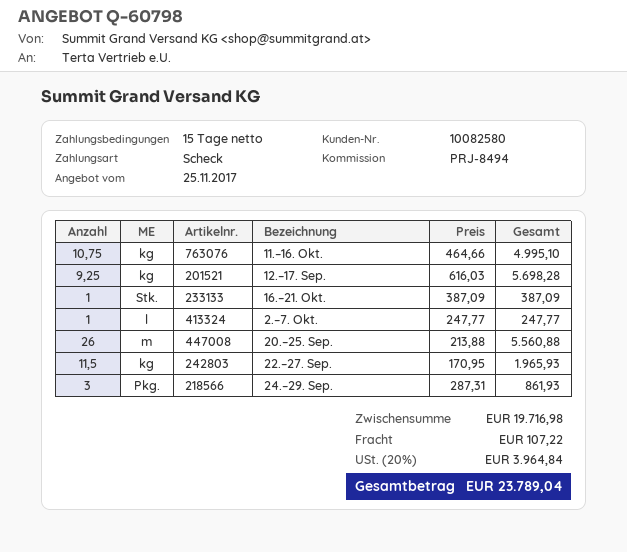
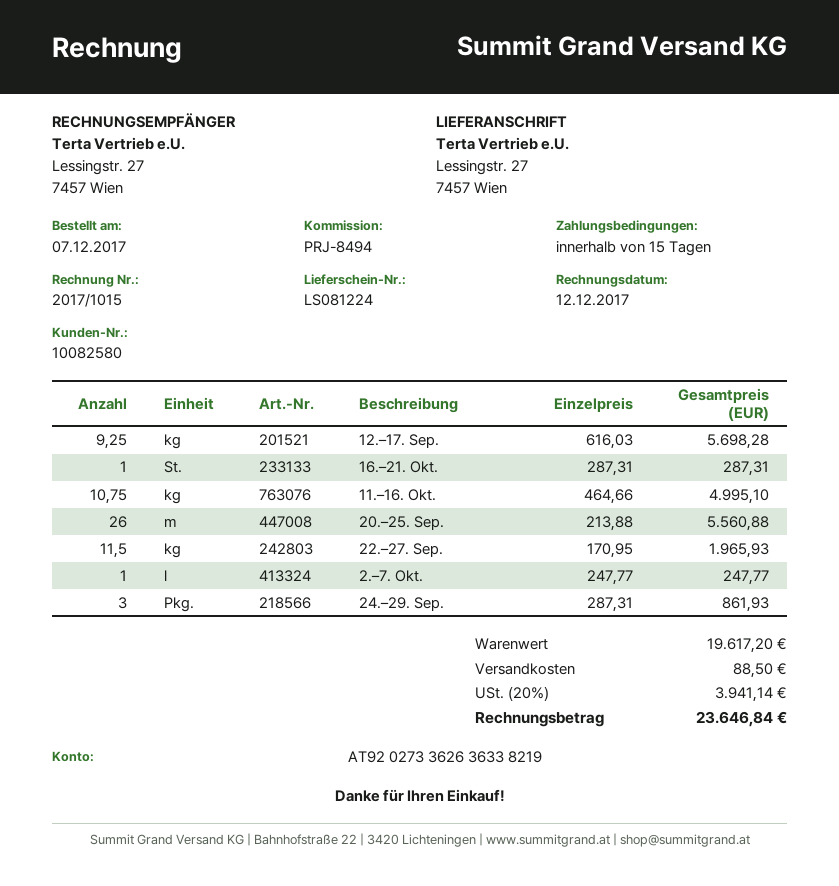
16.–21. Okt.: 1 x 387.09 = 387.09 -> 1 x 287.31 = 287.31
subtotal: 19716.98 -> 19617.20
shipping: 107.22 -> 88.50
tax: 20% = 3964.84 -> 20% = 3941.14
total: 23789.04 -> 23646.84

